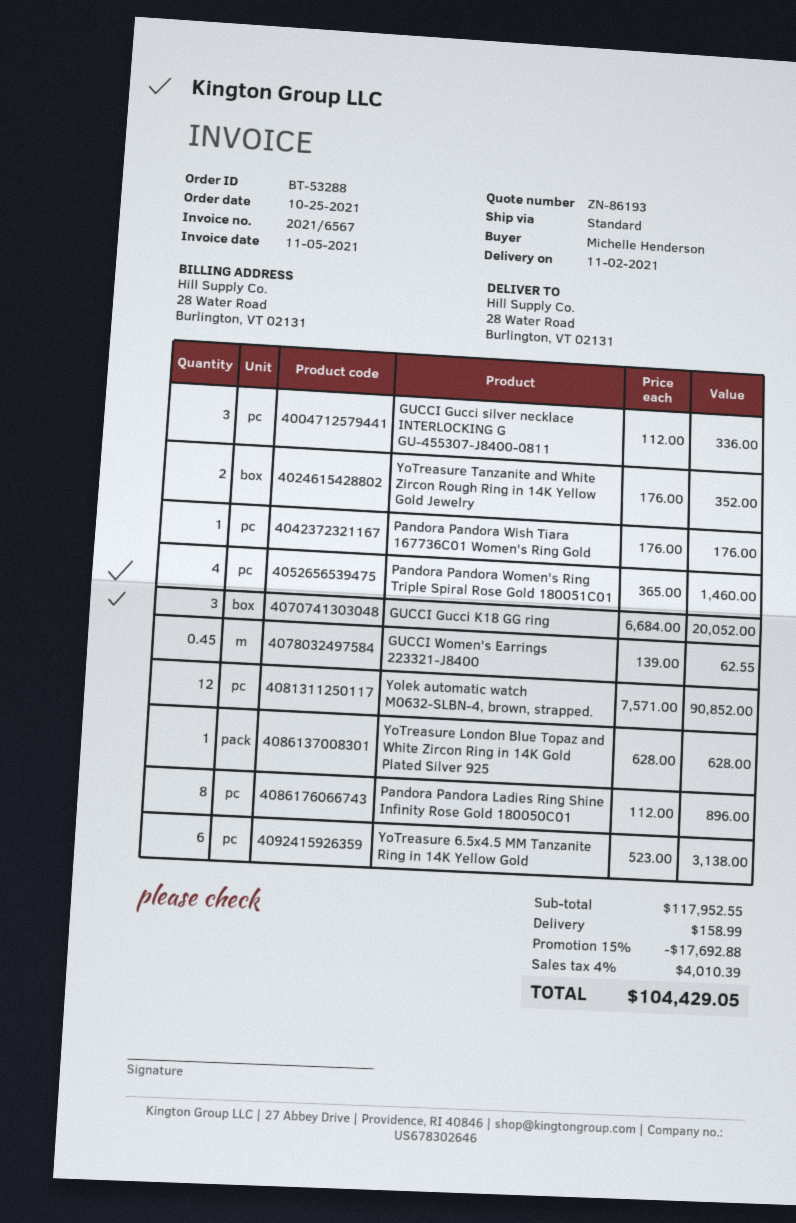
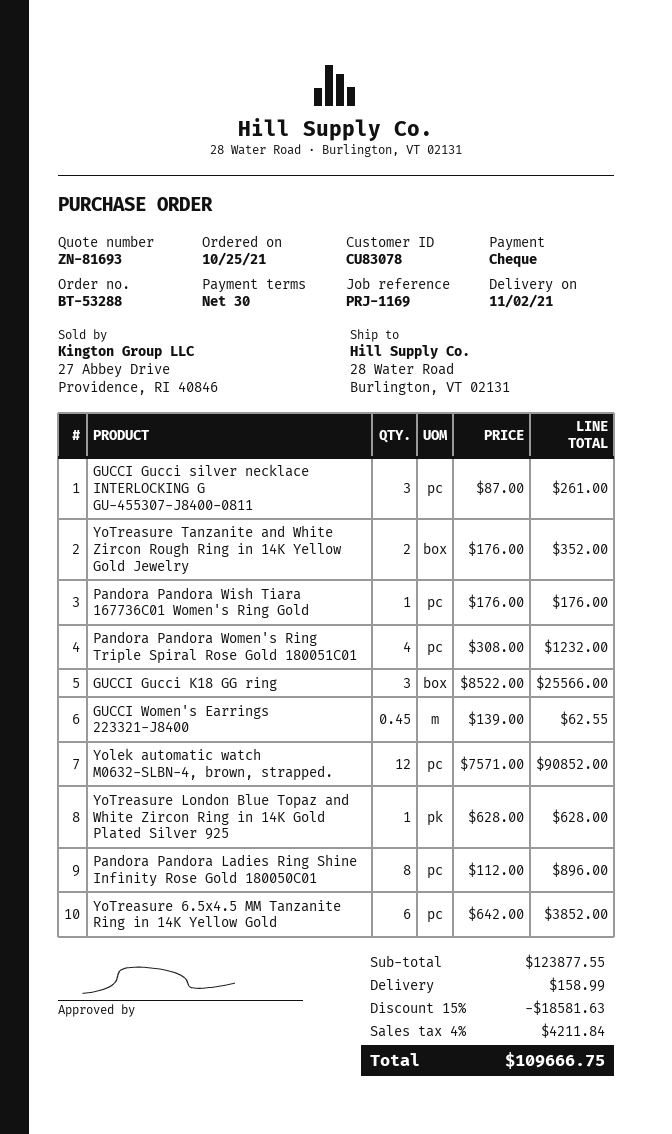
quote number: ZN-86193 -> ZN-81693
GUCCI Gucci silver necklace INTERLOCKING G GU-455307-J8400-0811: 3 x 112.00 = 336.00 -> 3 x 87.00 = 261.00
Pandora Pandora Women's Ring Triple Spiral Rose Gold 180051C01: 4 x 365.00 = 1460.00 -> 4 x 308.00 = 1232.00
GUCCI Gucci K18 GG ring: 3 x 6684.00 = 20052.00 -> 3 x 8522.00 = 25566.00
YoTreasure 6.5x4.5 MM Tanzanite Ring in 14K Yellow Gold: 6 x 523.00 = 3138.00 -> 6 x 642.00 = 3852.00
subtotal: 117952.55 -> 123877.55
discount: 15% = 17692.88 -> 15% = 18581.63
tax: 4% = 4010.39 -> 4% = 4211.84
total: 104429.05 -> 109666.75

